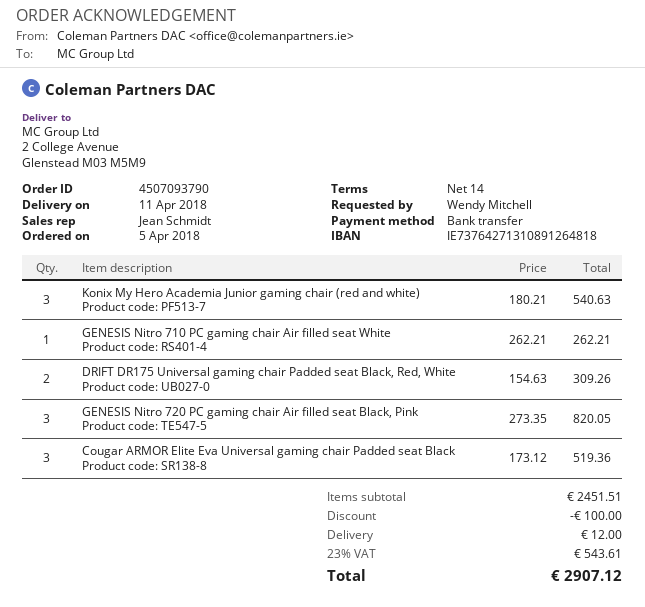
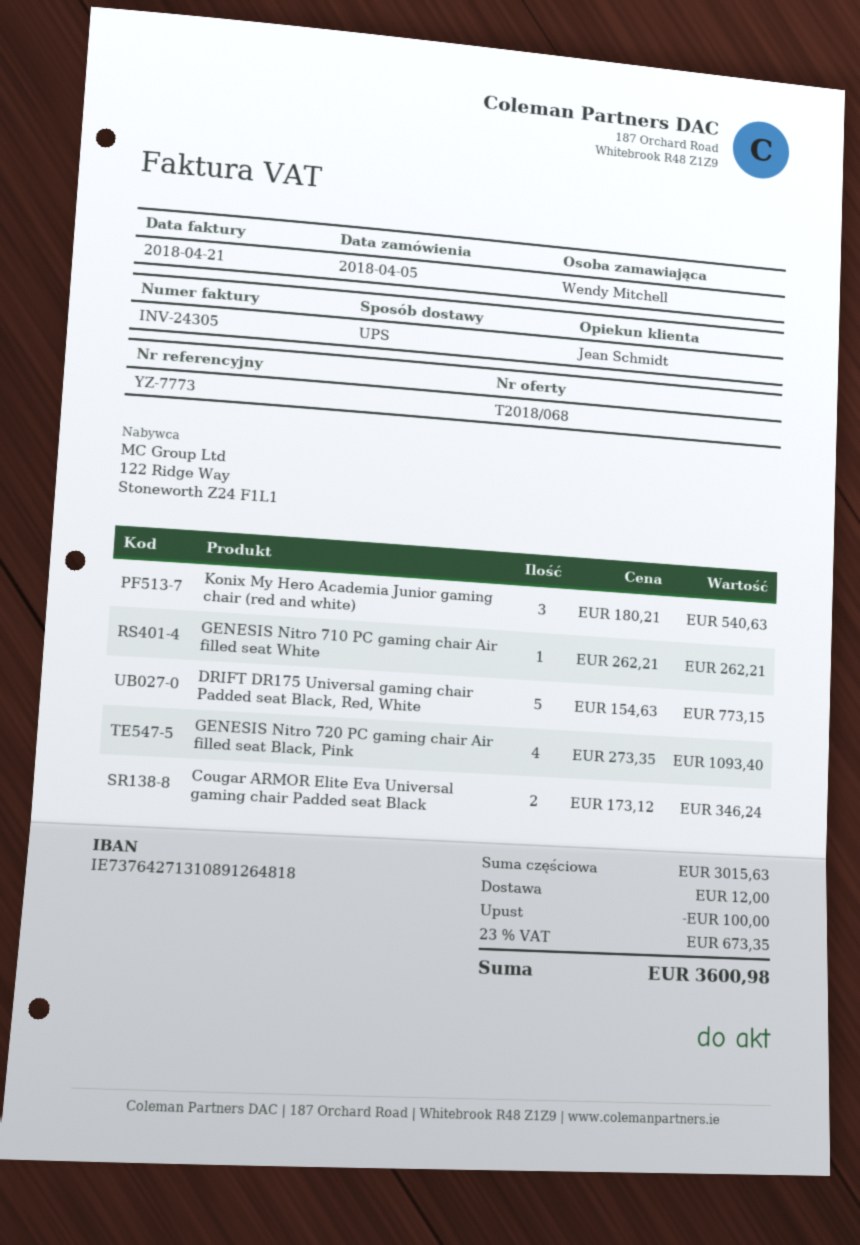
DRIFT DR175 Universal gaming chair Padded seat Black, Red, White: 2 x 154.63 = 309.26 -> 5 x 154.63 = 773.15
GENESIS Nitro 720 PC gaming chair Air filled seat Black, Pink: 3 x 273.35 = 820.05 -> 4 x 273.35 = 1093.40
Cougar ARMOR Elite Eva Universal gaming chair Padded seat Black: 3 x 173.12 = 519.36 -> 2 x 173.12 = 346.24
subtotal: 2451.51 -> 3015.63
tax: 23% = 543.61 -> 23% = 673.35
total: 2907.12 -> 3600.98

